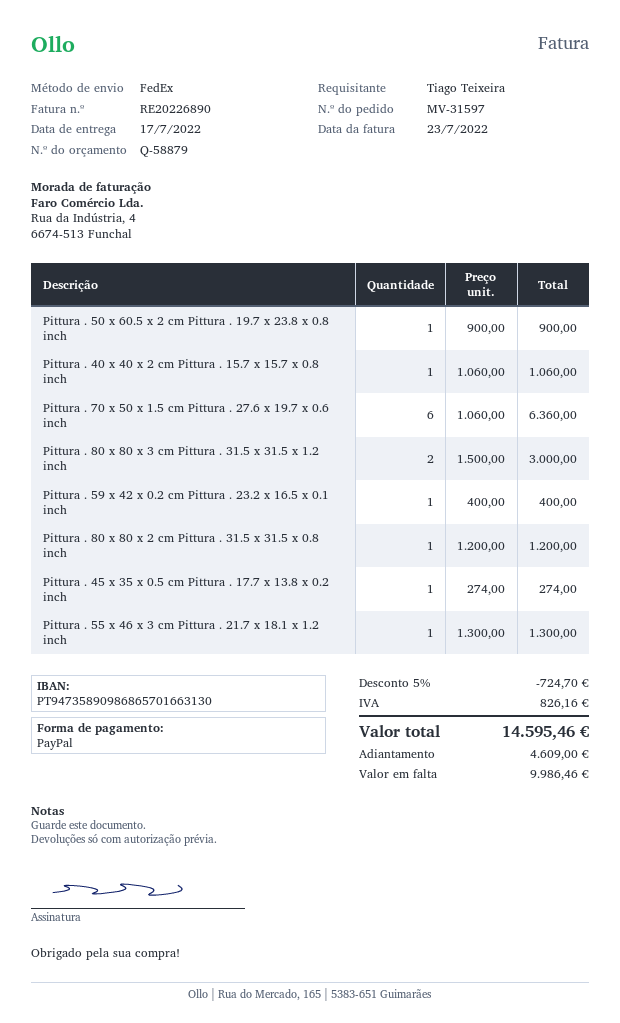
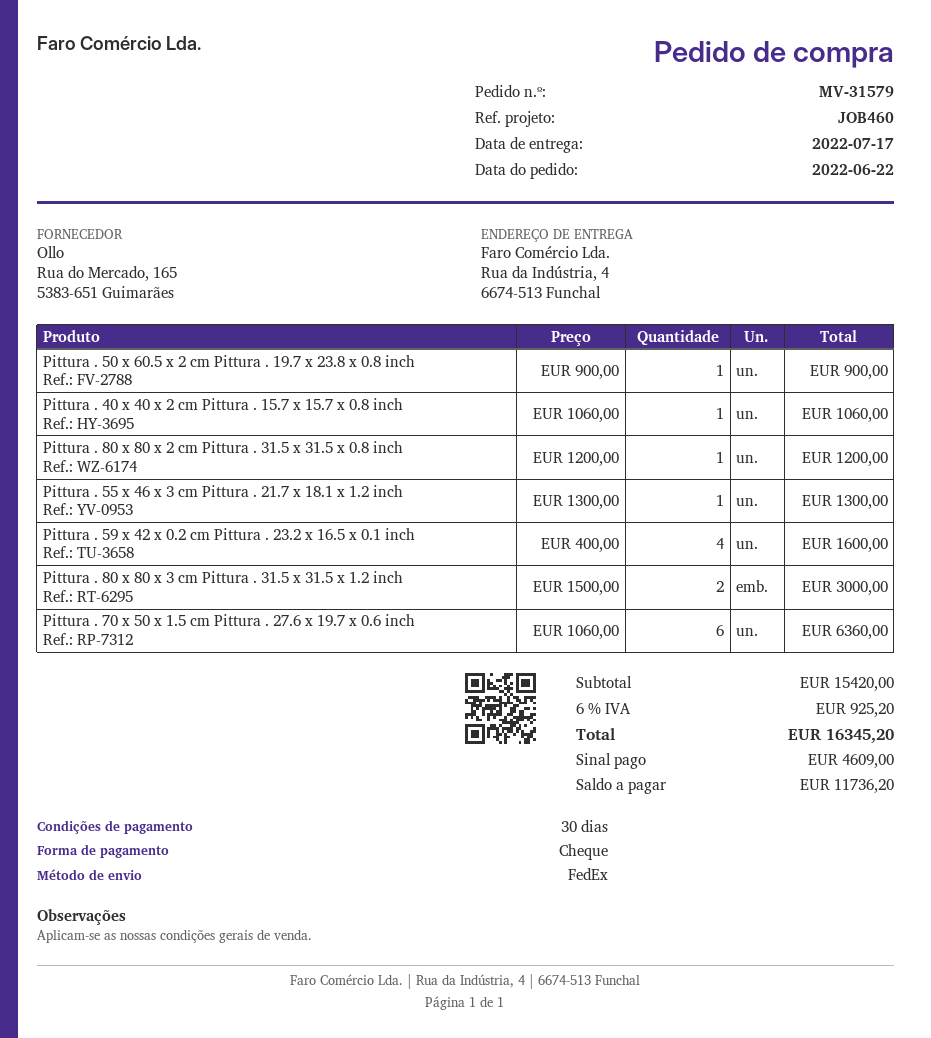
order number: MV-31597 -> MV-31579
payment method: PayPal -> cheque
Pittura . 59 x 42 x 0.2 cm Pittura . 23.2 x 16.5 x 0.1 inch: 1 x 400.00 = 400.00 -> 4 x 400.00 = 1600.00
Pittura . 45 x 35 x 0.5 cm Pittura . 17.7 x 13.8 x 0.2 inch: 1 x 274.00 = 274.00 -> none
discount: 5% = 724.70 -> none
tax: 826.16 -> 925.20
total: 14595.46 -> 16345.20
balance: 9986.46 -> 11736.20

